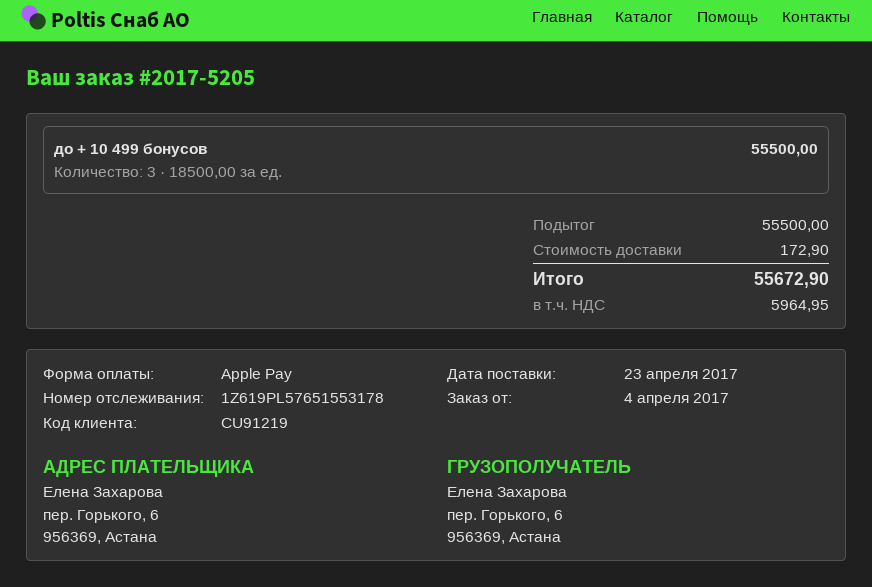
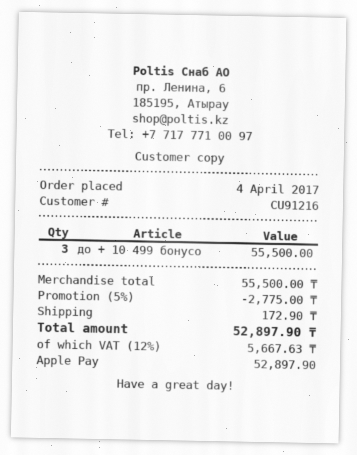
customer number: CU91219 -> CU91216
discount: none -> 5% = 2775.00
tax: 5964.95 -> 5667.63
total: 55672.90 -> 52897.90

